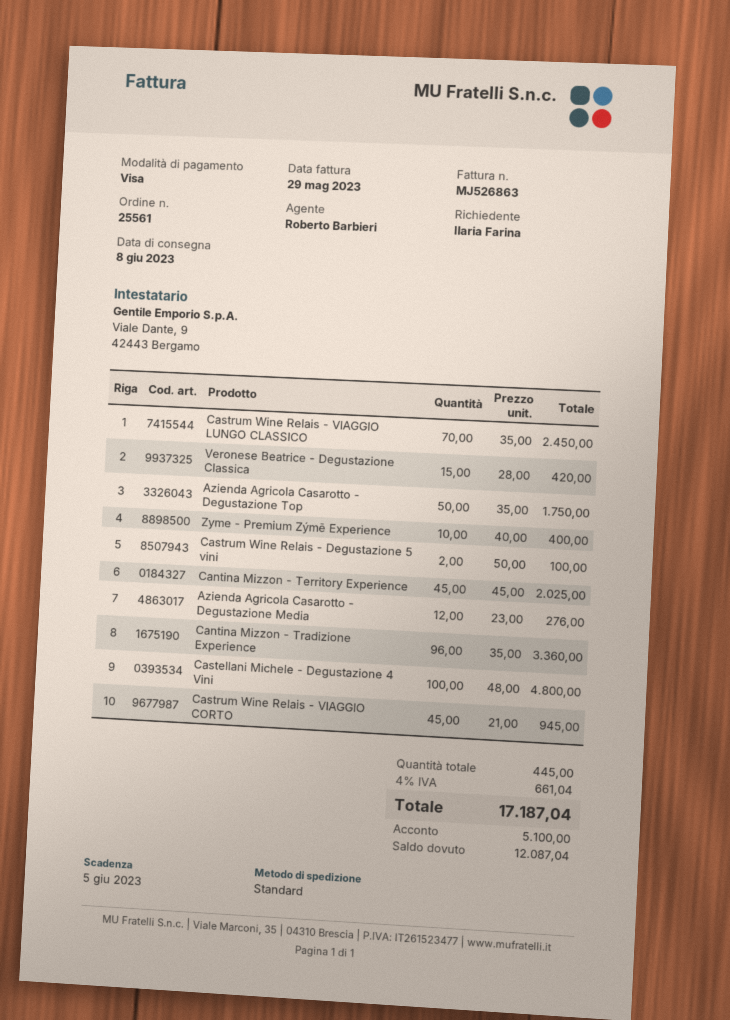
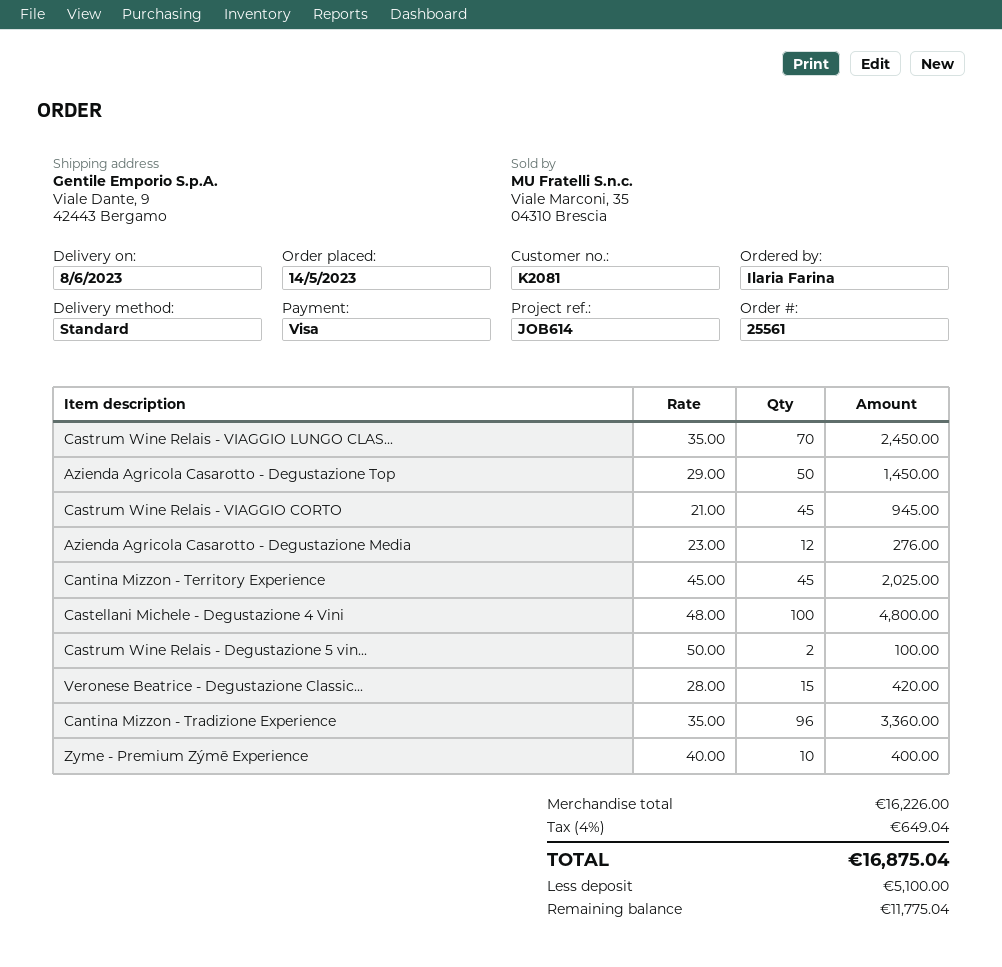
Azienda Agricola Casarotto - Degustazione Top: 50 x 35.00 = 1750.00 -> 50 x 29.00 = 1450.00
tax: 4% = 661.04 -> 4% = 649.04
total: 17187.04 -> 16875.04
balance: 12087.04 -> 11775.04

